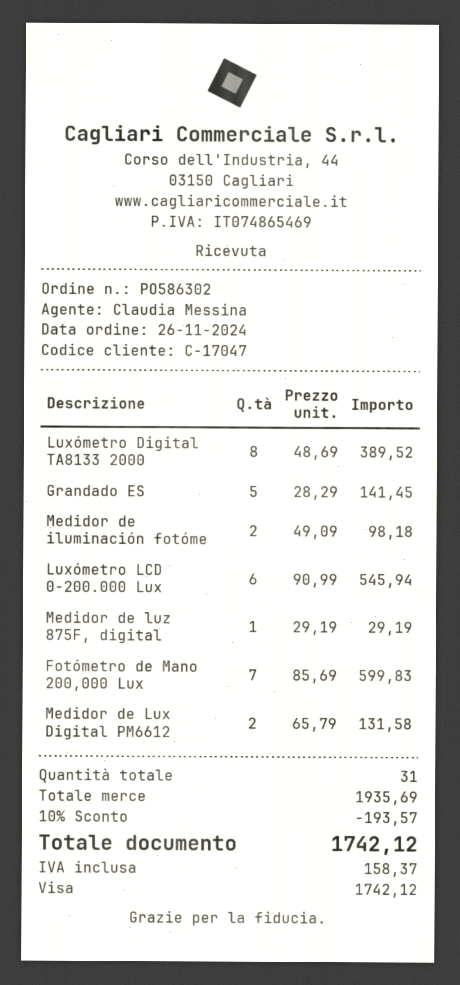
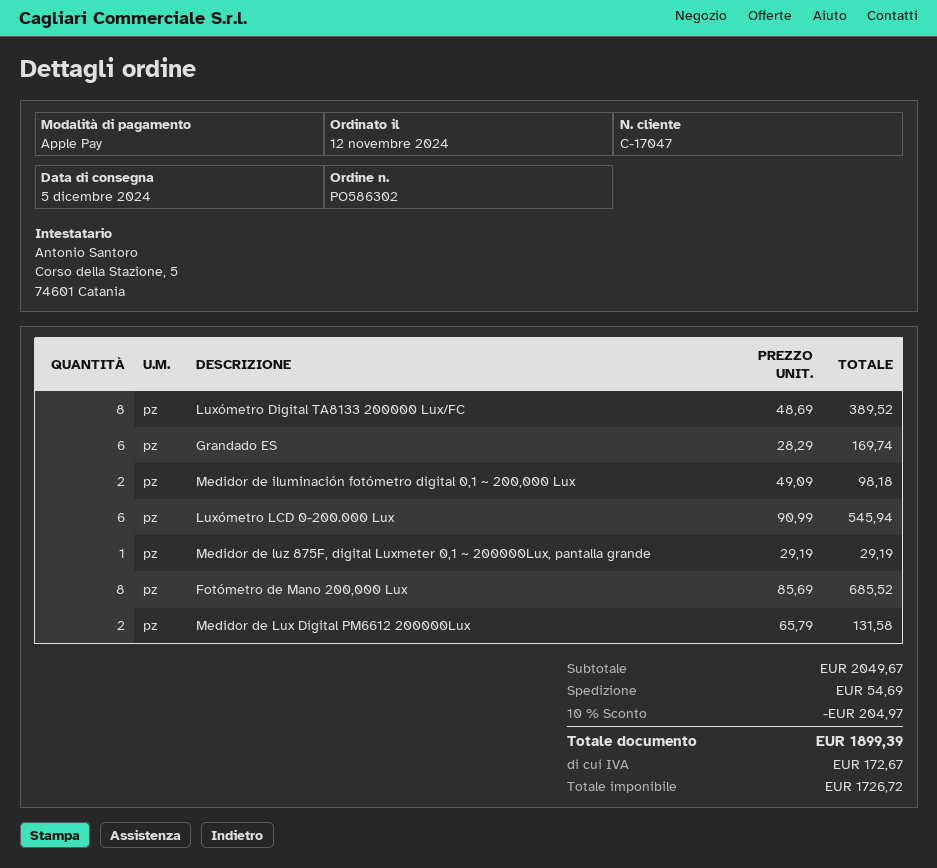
order date: 2024-11-26 -> 2024-11-12
payment method: Visa -> Apple Pay
Grandado ES: 5 x 28.29 = 141.45 -> 6 x 28.29 = 169.74
Fotómetro de Mano 200,000 Lux: 7 x 85.69 = 599.83 -> 8 x 85.69 = 685.52
subtotal: 1935.69 -> 2049.67
discount: 10% = 193.57 -> 10% = 204.97
shipping: none -> 54.69
tax: 158.37 -> 172.67
total: 1742.12 -> 1899.39

